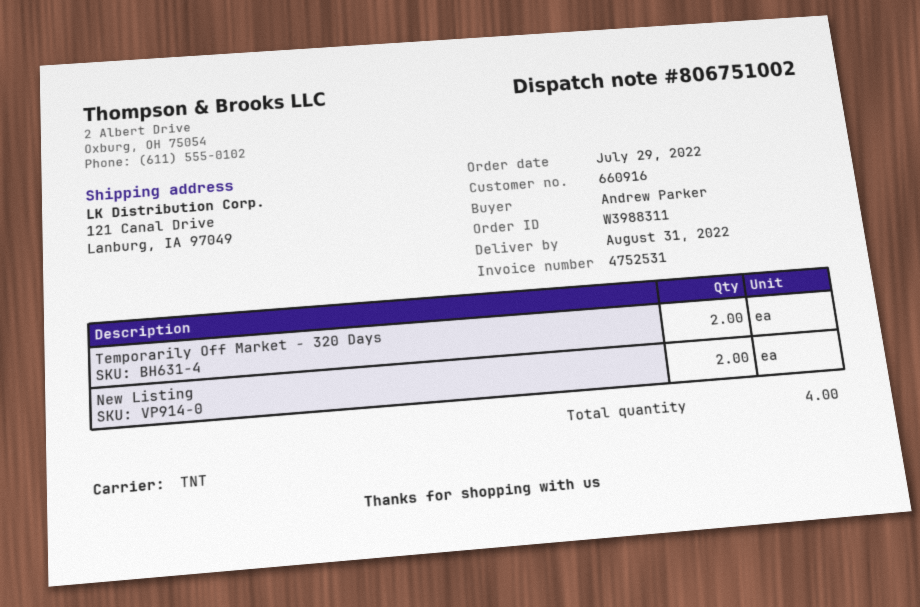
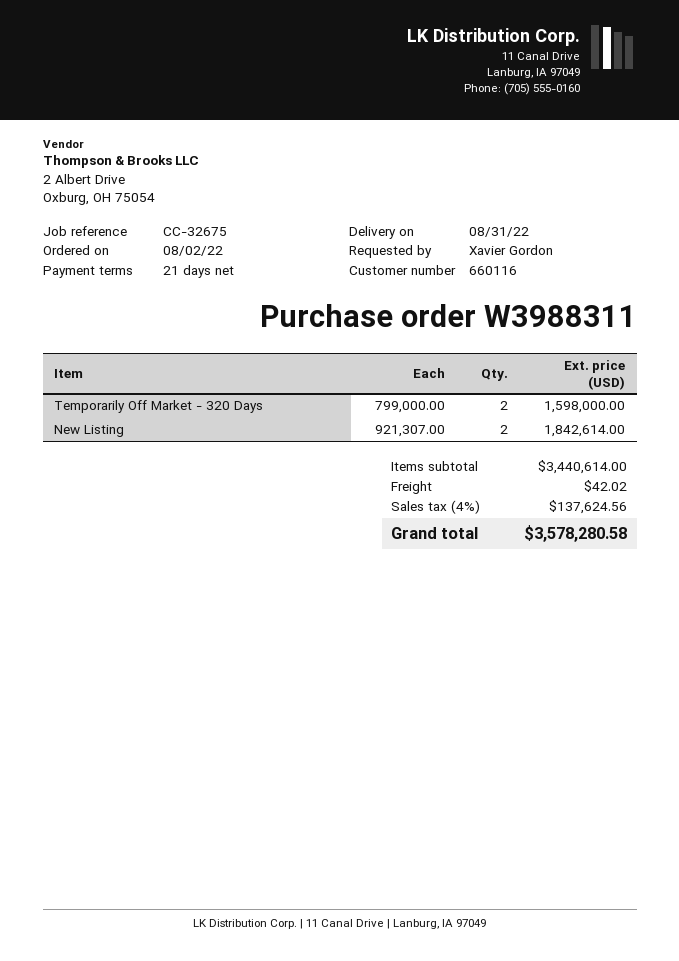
order date: 2022-07-29 -> 2022-08-02
customer number: 660916 -> 660116
ordered by: Andrew Parker -> Xavier Gordon

